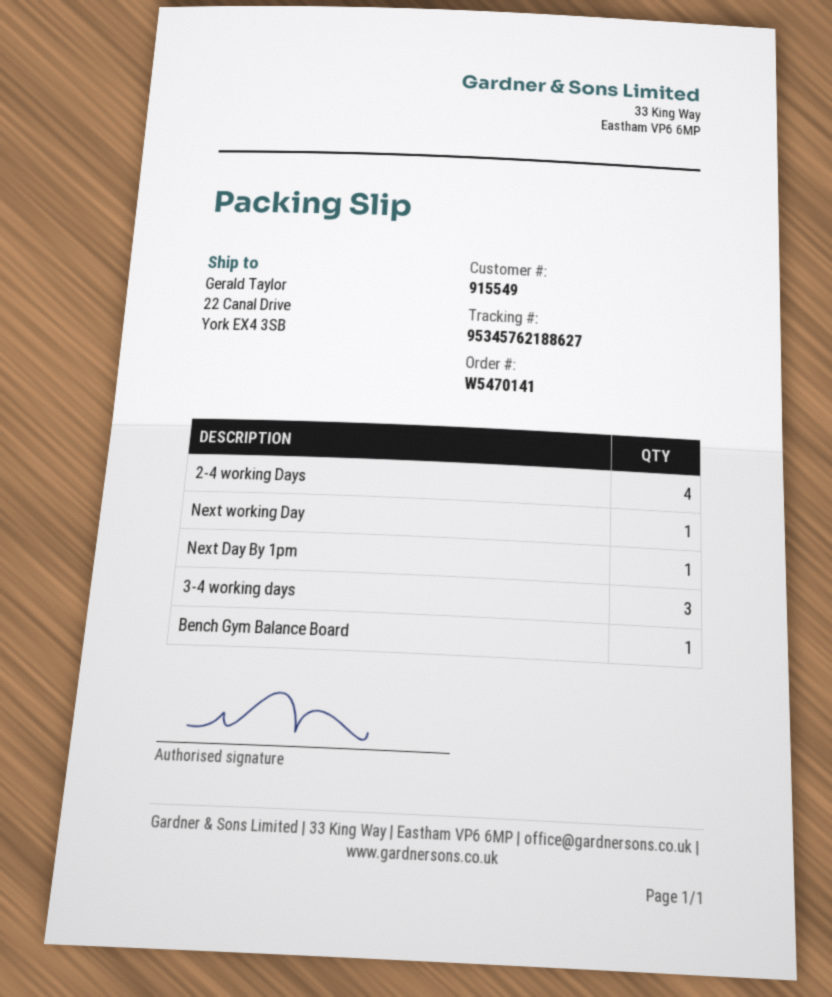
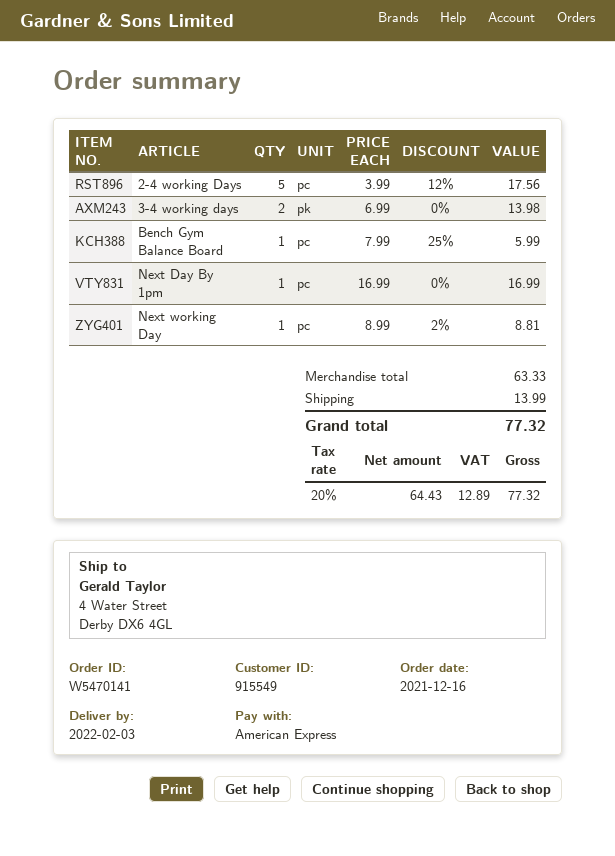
ship to: 22 Canal Drive, York EX4 3SB -> 4 Water Street, Derby DX6 4GL
2-4 working Days: 4 -> 5
3-4 working days: 3 -> 2

